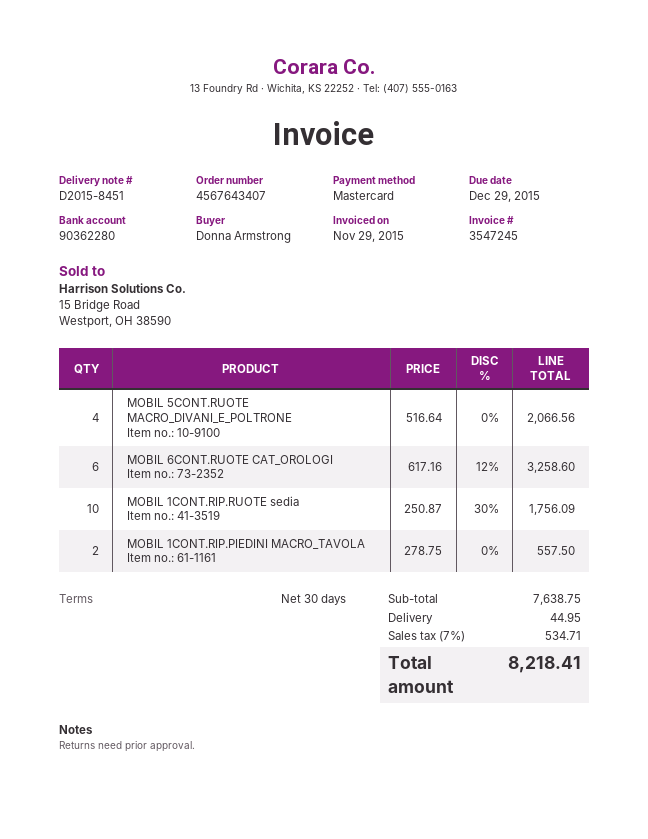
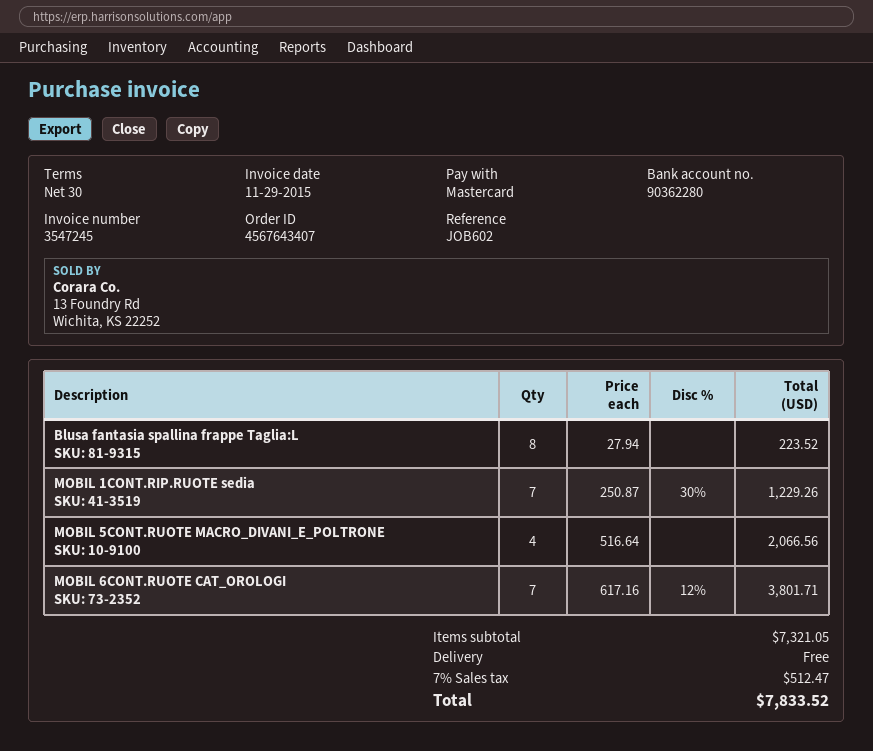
MOBIL 6CONT.RUOTE CAT_OROLOGI: 6 x 617.16 - 12% = 3258.60 -> 7 x 617.16 - 12% = 3801.71
MOBIL 1CONT.RIP.RUOTE sedia: 10 x 250.87 - 30% = 1756.09 -> 7 x 250.87 - 30% = 1229.26
MOBIL 1CONT.RIP.PIEDINI MACRO_TAVOLA: 2 x 278.75 = 557.50 -> none
Blusa fantasia spallina frappe Taglia:L: none -> 8 x 27.94 = 223.52
subtotal: 7638.75 -> 7321.05
shipping: 44.95 -> 0.00
tax: 7% = 534.71 -> 7% = 512.47
total: 8218.41 -> 7833.52

